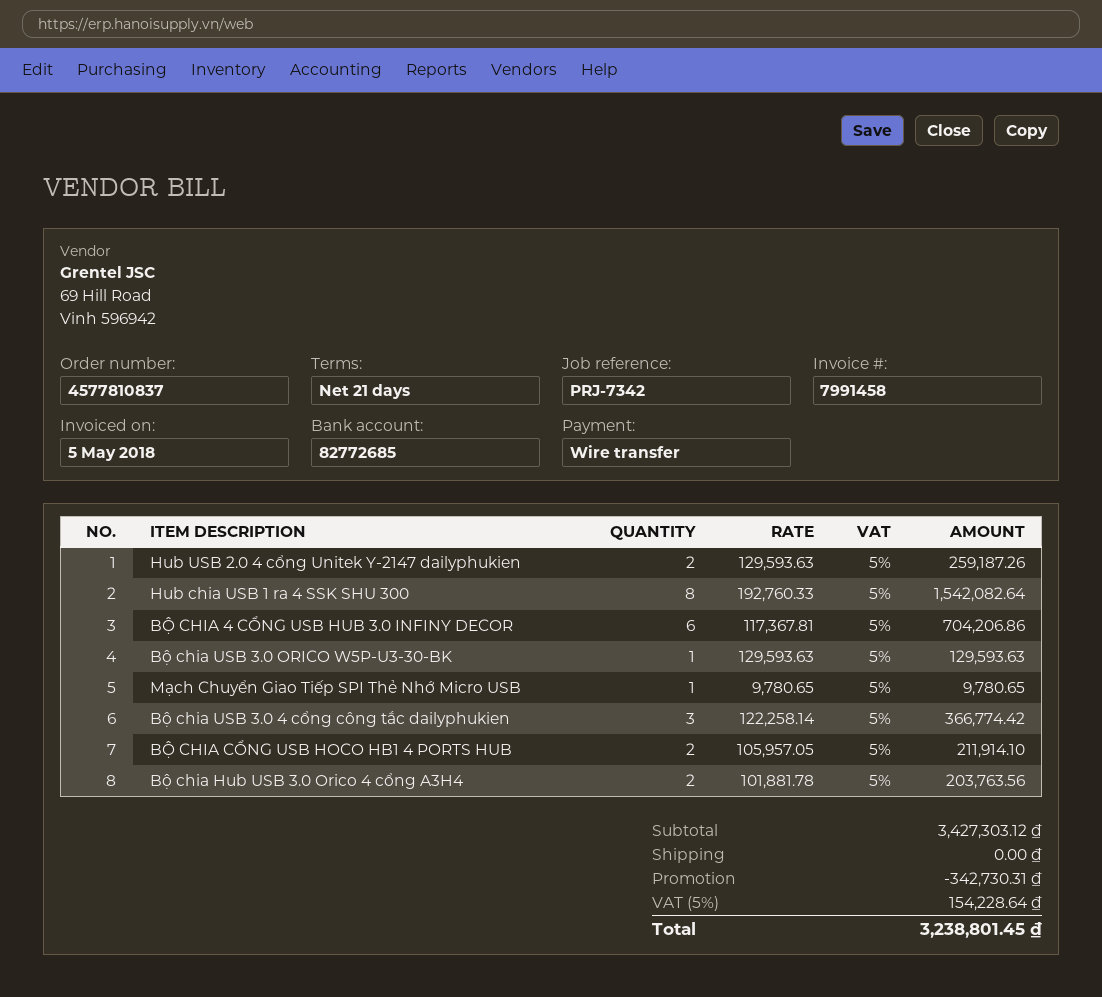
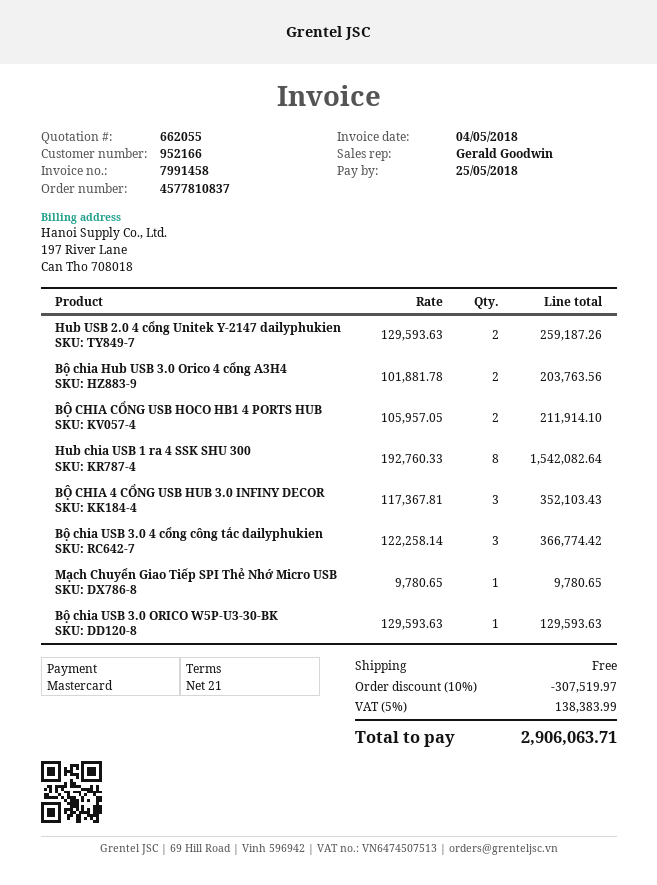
invoice date: 2018-05-05 -> 2018-05-04
payment method: bank transfer -> Mastercard
BỘ CHIA 4 CỔNG USB HUB 3.0 INFINY DECOR: 6 x 117367.81 = 704206.86 -> 3 x 117367.81 = 352103.43
discount: 342730.31 -> 307519.97
tax: 5% = 154228.64 -> 5% = 138383.99
total: 3238801.45 -> 2906063.71

